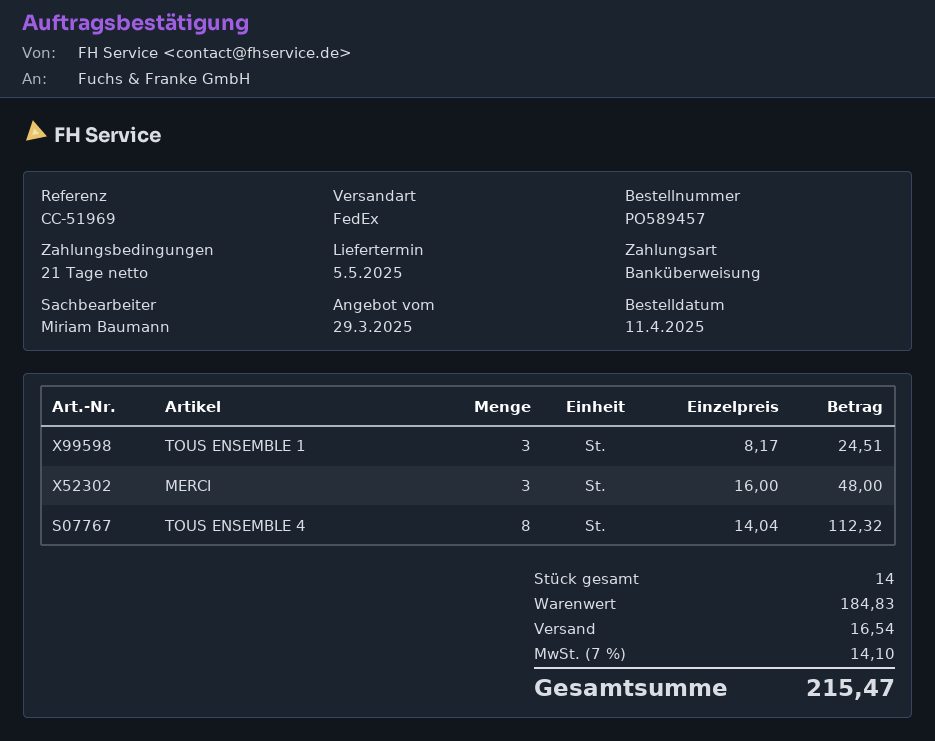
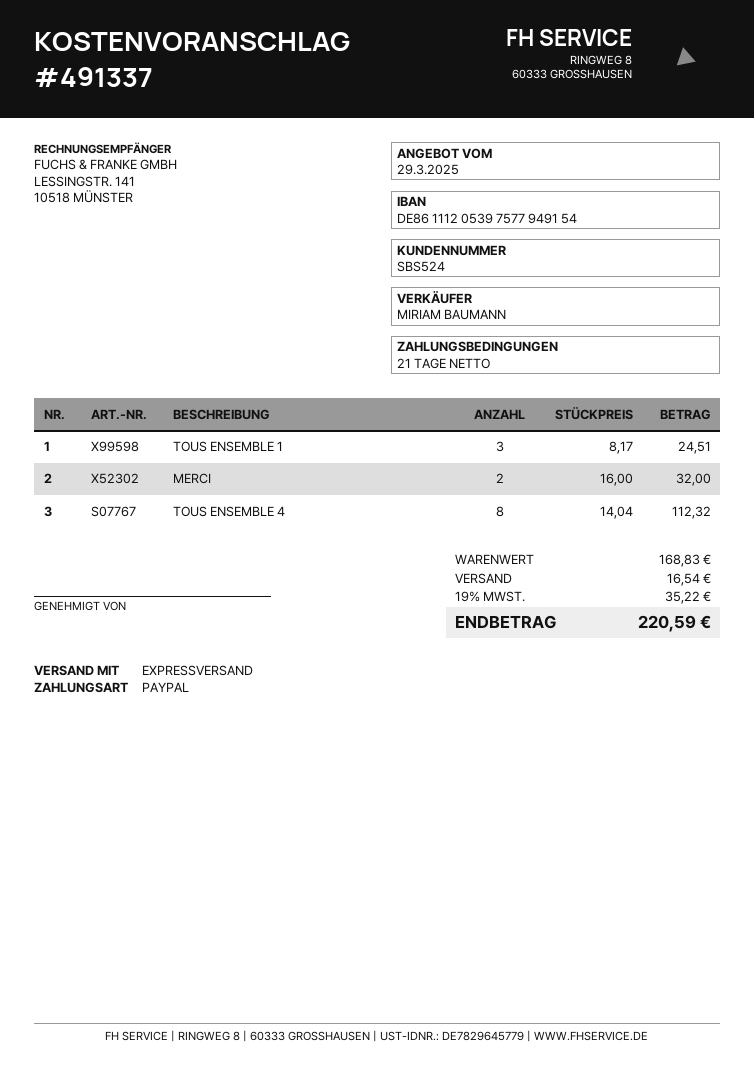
payment method: bank transfer -> PayPal
shipping method: FedEx -> express
MERCI: 3 x 16.00 = 48.00 -> 2 x 16.00 = 32.00
subtotal: 184.83 -> 168.83
tax: 7% = 14.10 -> 19% = 35.22
total: 215.47 -> 220.59

